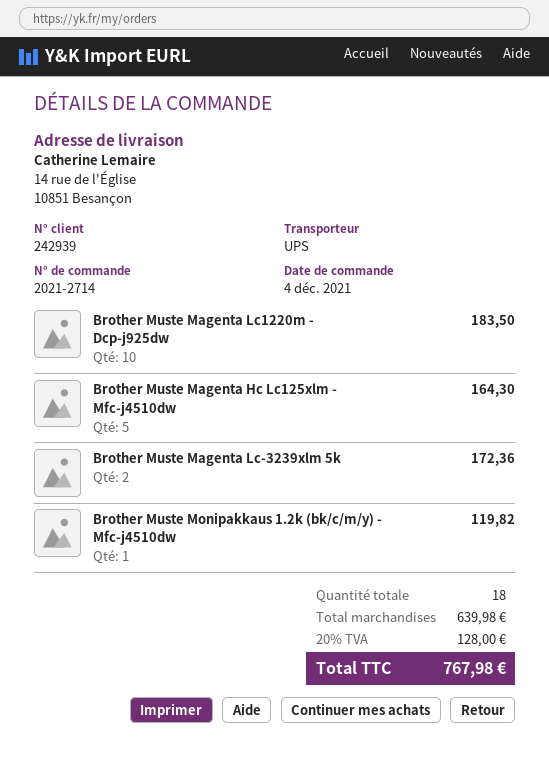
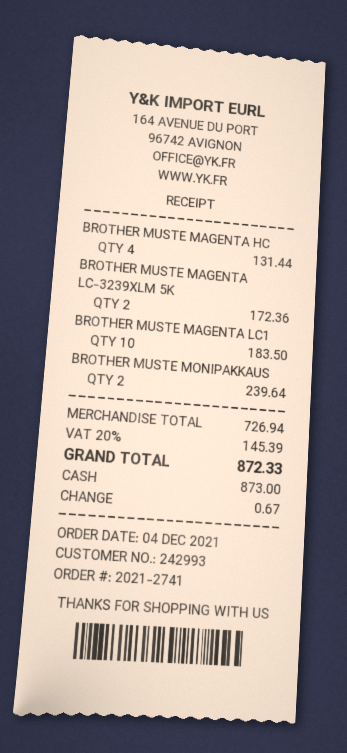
order number: 2021-2714 -> 2021-2741
customer number: 242939 -> 242993
Brother Muste Magenta Hc Lc125xlm - Mfc-j4510dw: 5 for 164.30 -> 4 for 131.44
Brother Muste Monipakkaus 1.2k (bk/c/m/y) - Mfc-j4510dw: 1 for 119.82 -> 2 for 239.64
subtotal: 639.98 -> 726.94
tax: 20% = 128.00 -> 20% = 145.39
total: 767.98 -> 872.33

